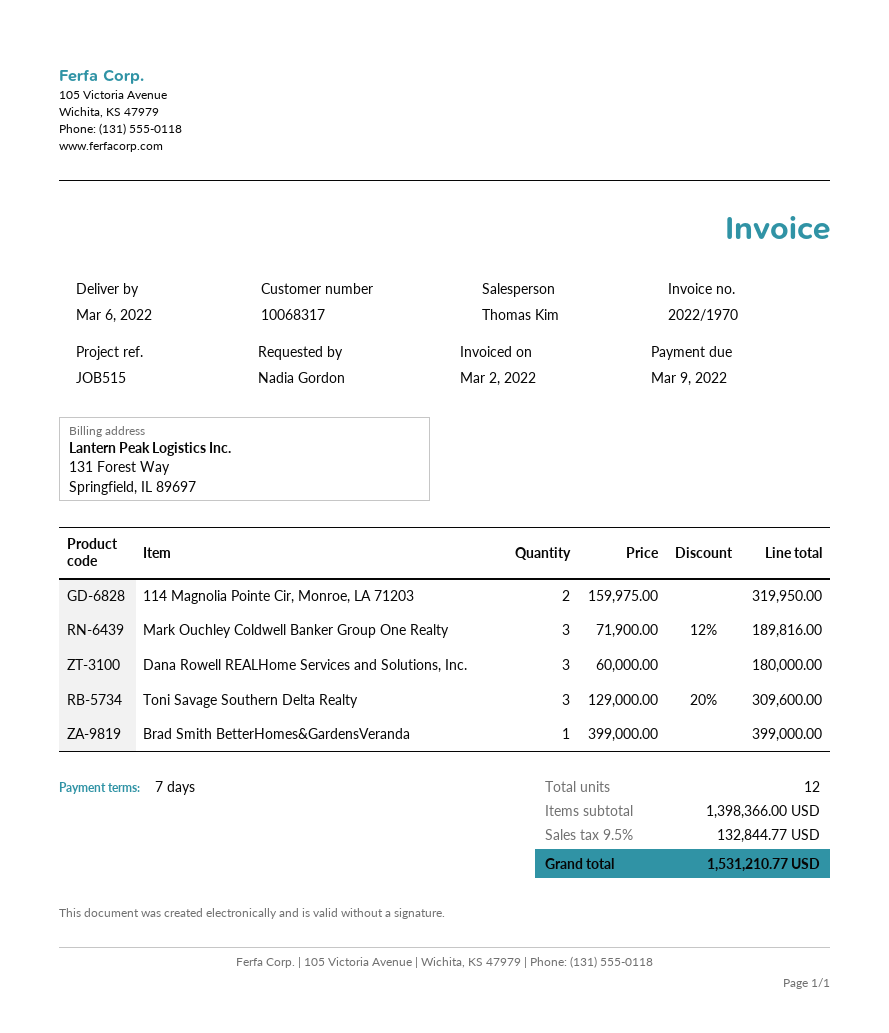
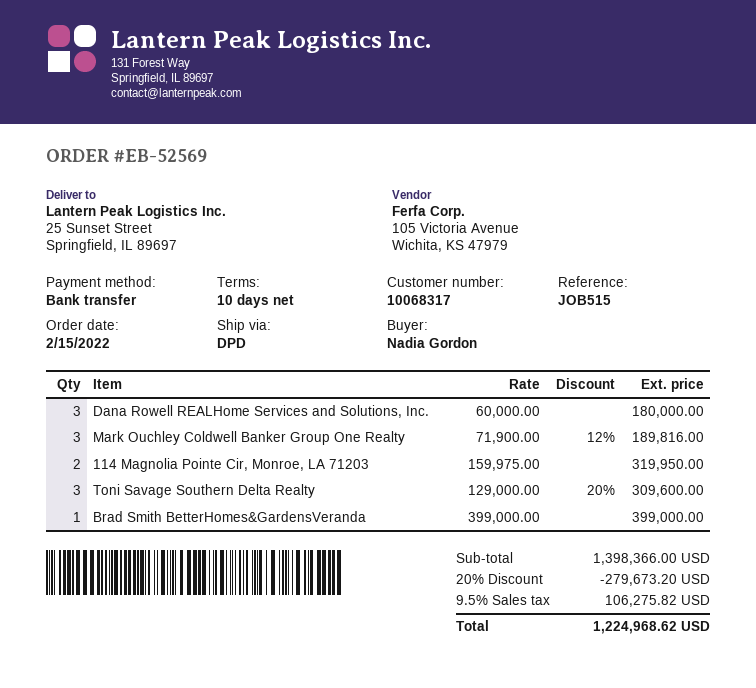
payment terms: 7 days -> 10 days
discount: none -> 20% = 279673.20
tax: 9.5% = 132844.77 -> 9.5% = 106275.82
total: 1531210.77 -> 1224968.62

